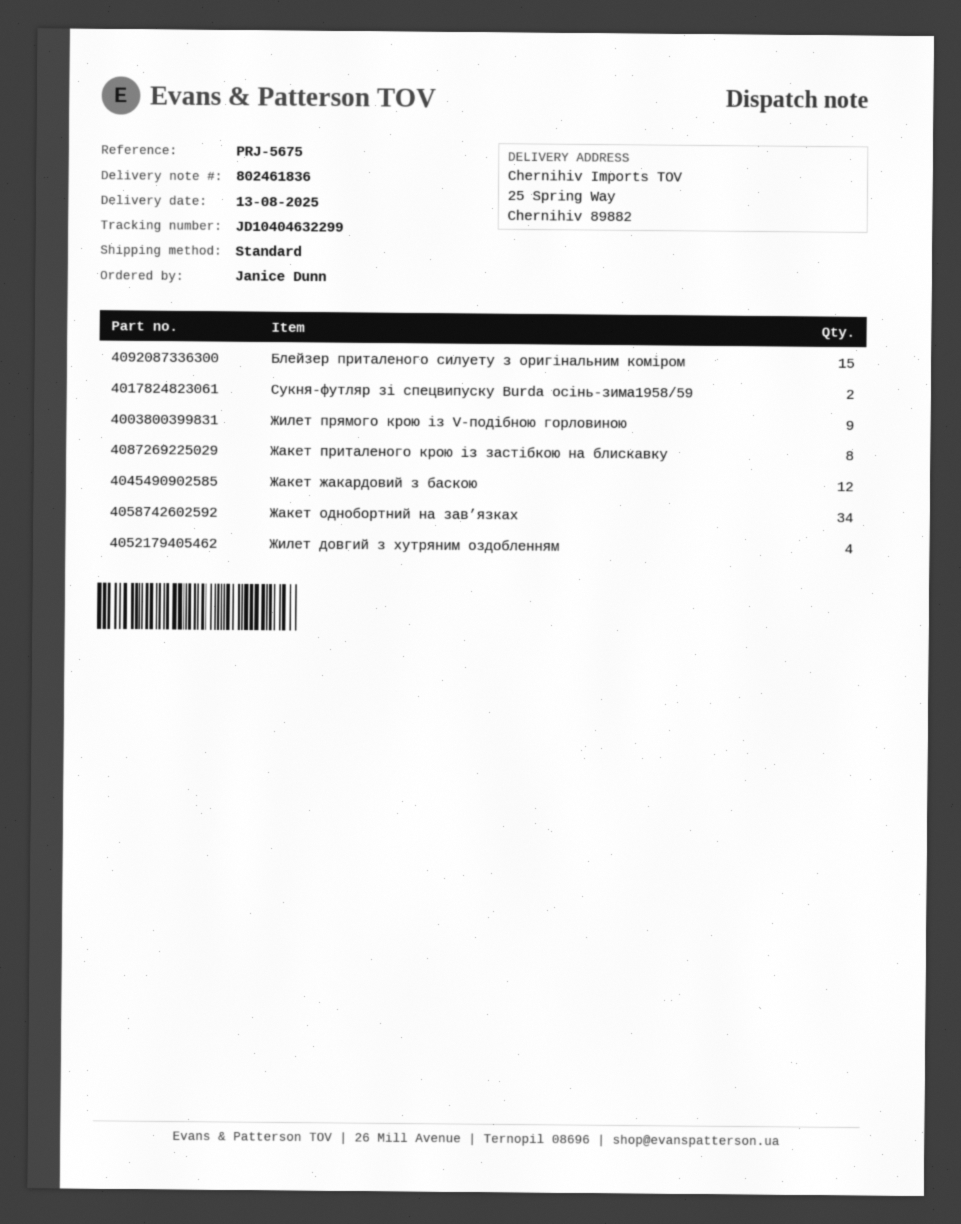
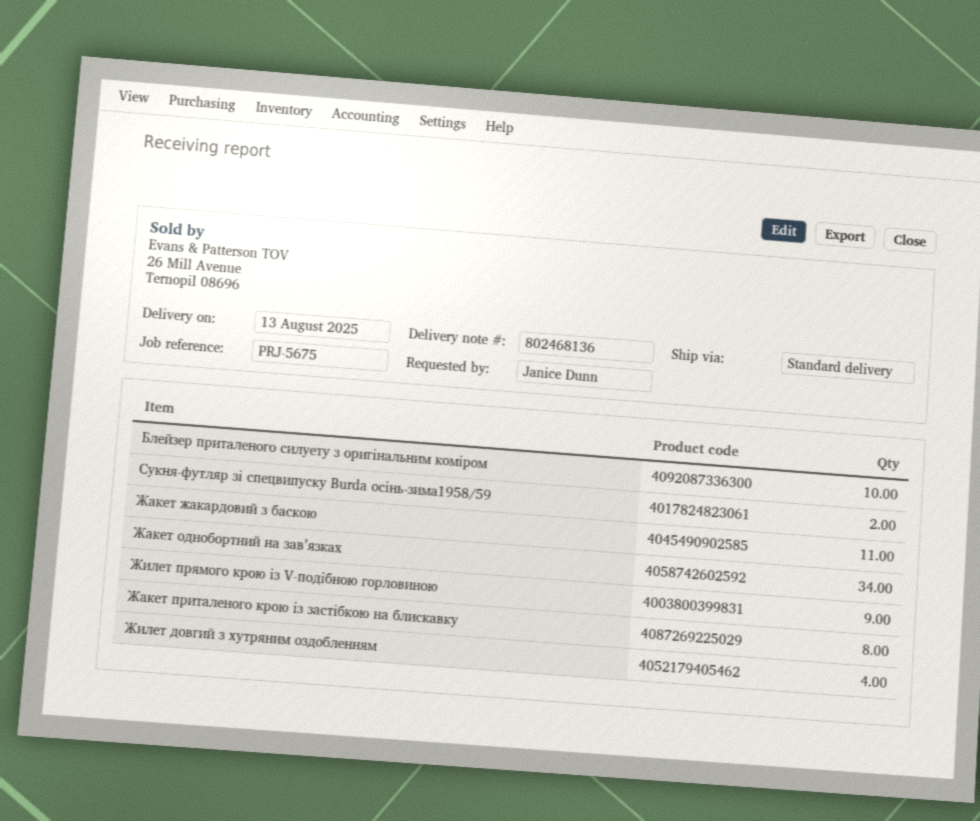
delivery note number: 802461836 -> 802468136
Блейзер приталеного силуету з оригінальним коміром: 15 -> 10
Жакет жакардовий з баскою: 12 -> 11

